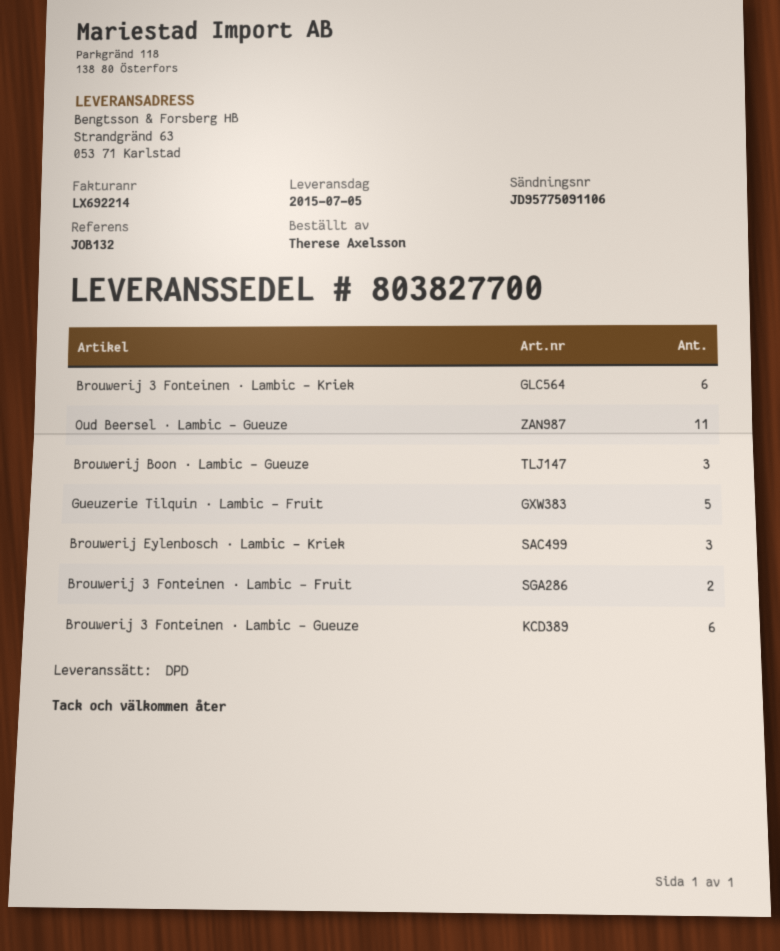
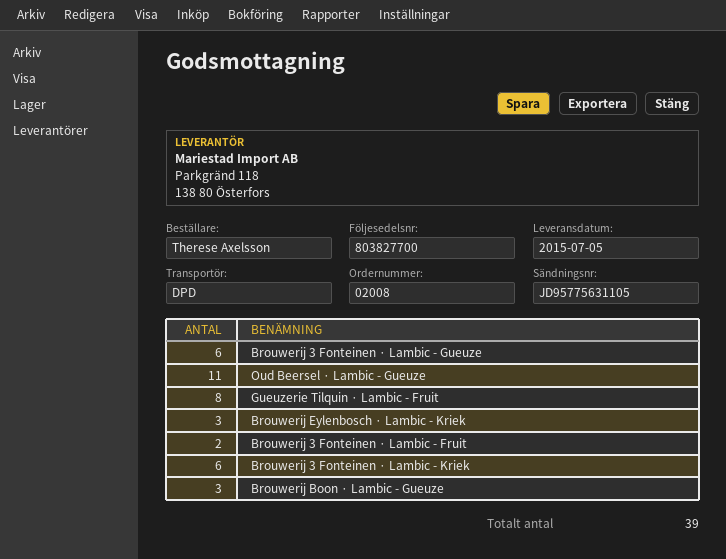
tracking number: JD95775091106 -> JD95775631105
Gueuzerie Tilquin · Lambic - Fruit: 5 -> 8

